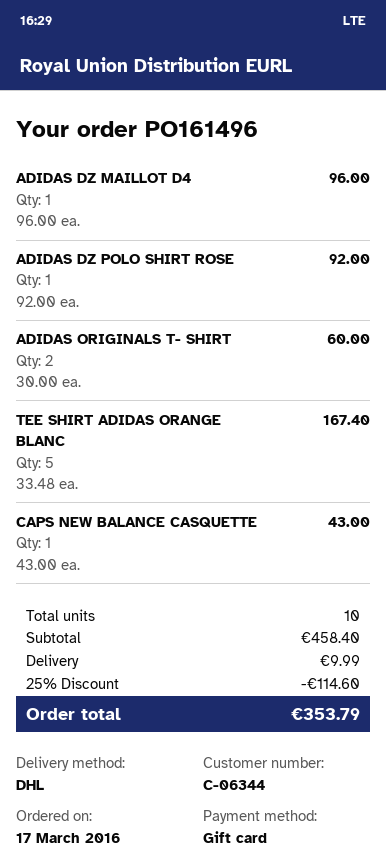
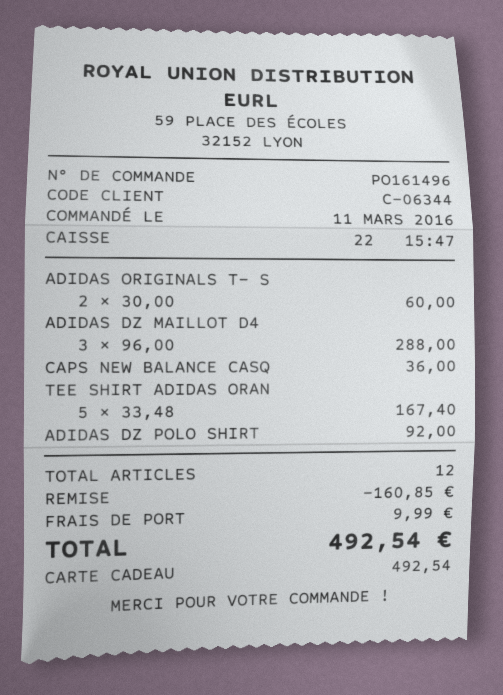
order date: 2016-03-17 -> 2016-03-11
ADIDAS DZ MAILLOT D4: 1 x 96.00 = 96.00 -> 3 x 96.00 = 288.00
CAPS NEW BALANCE CASQUETTE: 1 x 43.00 = 43.00 -> 1 x 36.00 = 36.00
total quantity: 10 -> 12
discount: 114.60 -> 160.85
total: 353.79 -> 492.54

